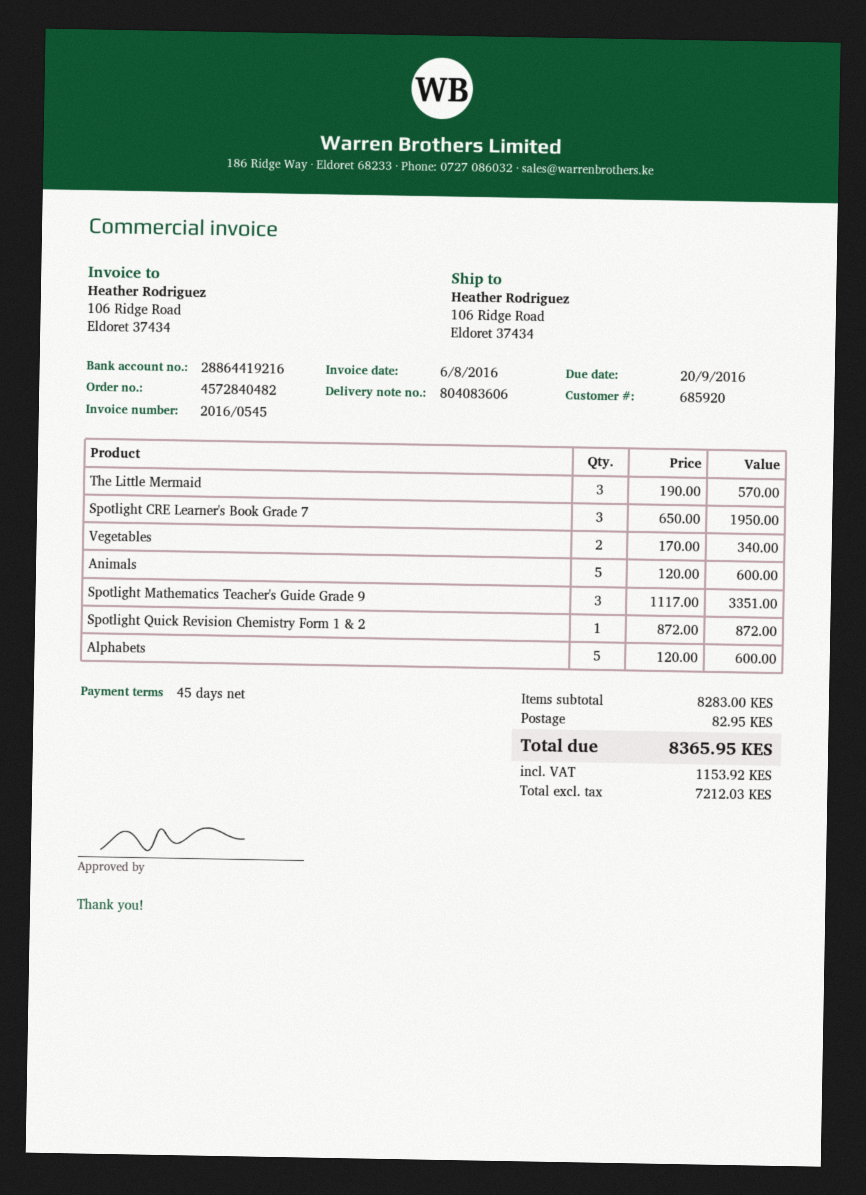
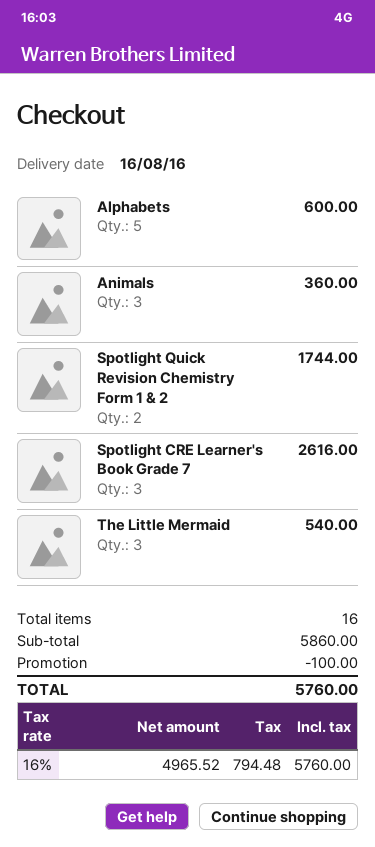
The Little Mermaid: 3 for 570.00 -> 3 for 540.00
Spotlight CRE Learner's Book Grade 7: 3 for 1950.00 -> 3 for 2616.00
Vegetables: 2 for 340.00 -> none
Animals: 5 for 600.00 -> 3 for 360.00
Spotlight Mathematics Teacher's Guide Grade 9: 3 for 3351.00 -> none
Spotlight Quick Revision Chemistry Form 1 & 2: 1 for 872.00 -> 2 for 1744.00
subtotal: 8283.00 -> 5860.00
discount: none -> 100.00
shipping: 82.95 -> none
net: 7212.03 -> 4965.52
tax: 1153.92 -> 794.48
total: 8365.95 -> 5760.00

